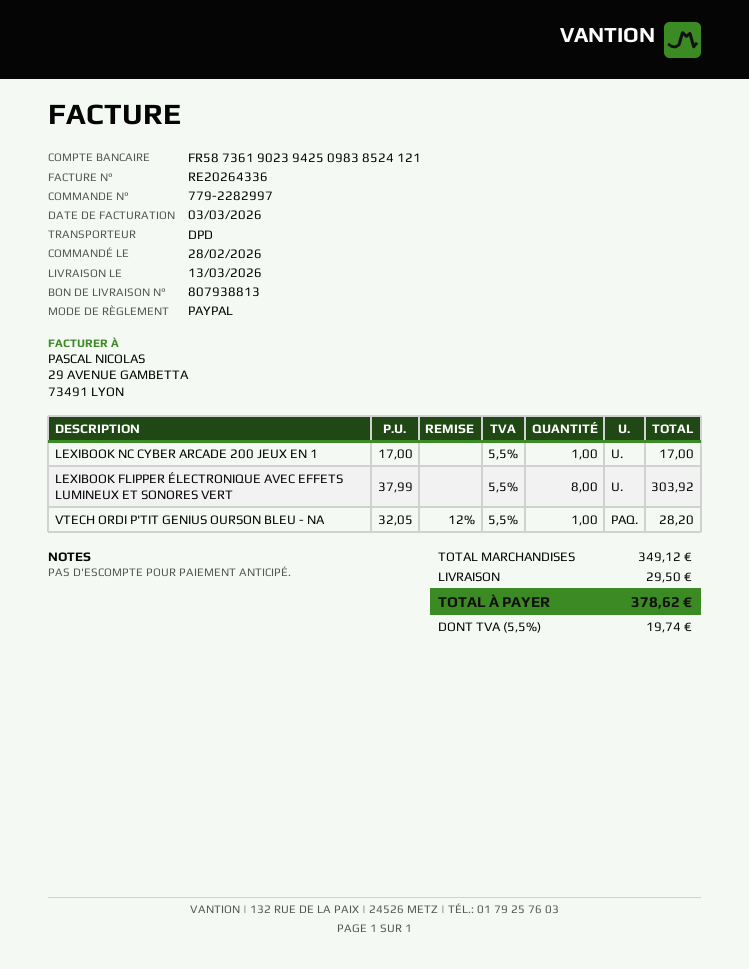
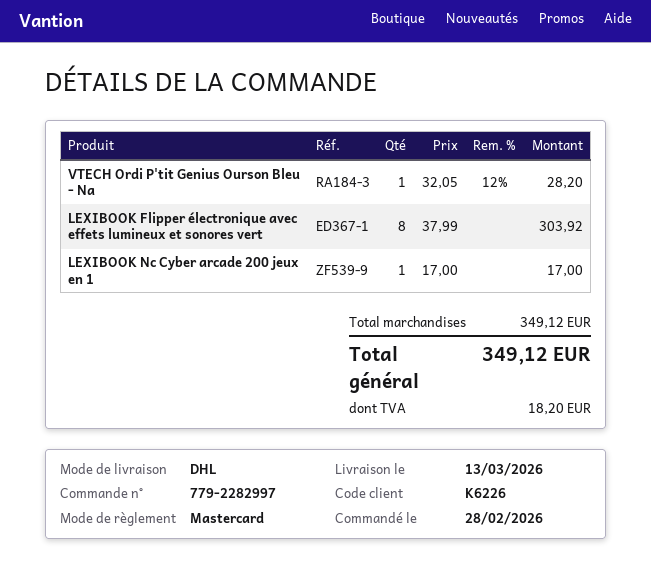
payment method: PayPal -> Mastercard
shipping method: DPD -> DHL
shipping: 29.50 -> none
tax: 19.74 -> 18.20
total: 378.62 -> 349.12

